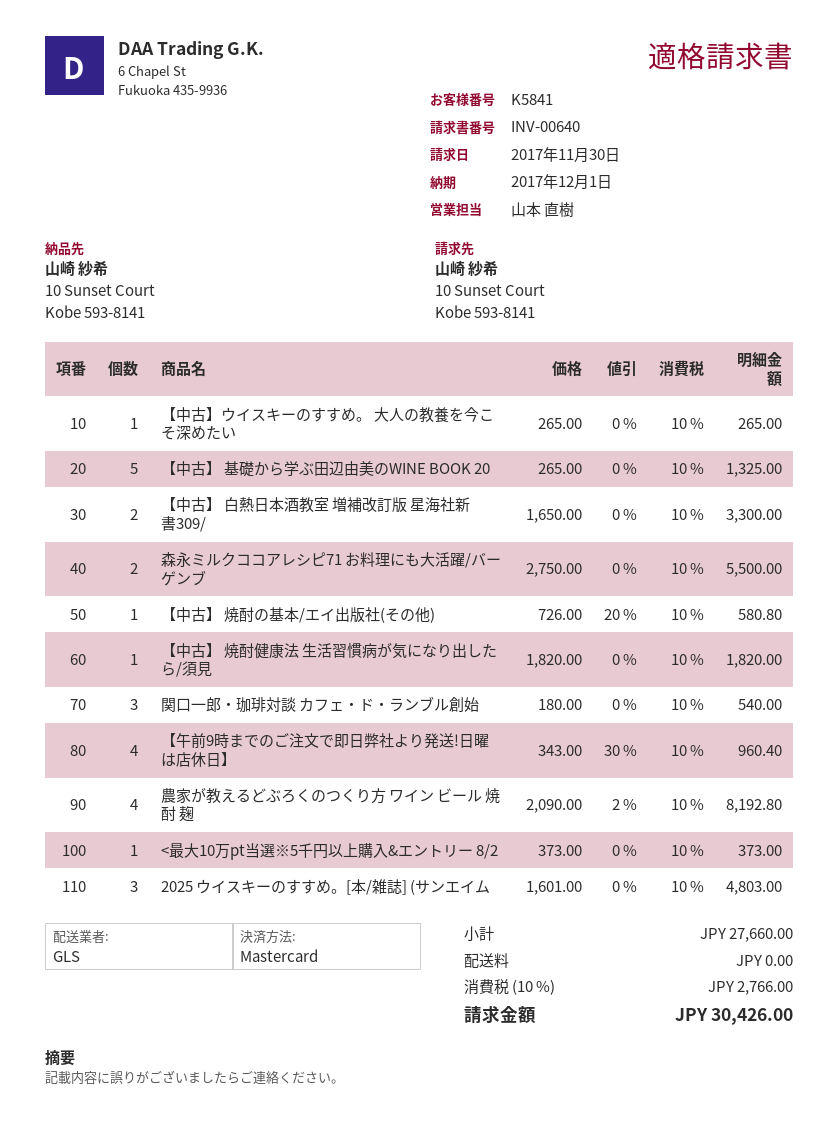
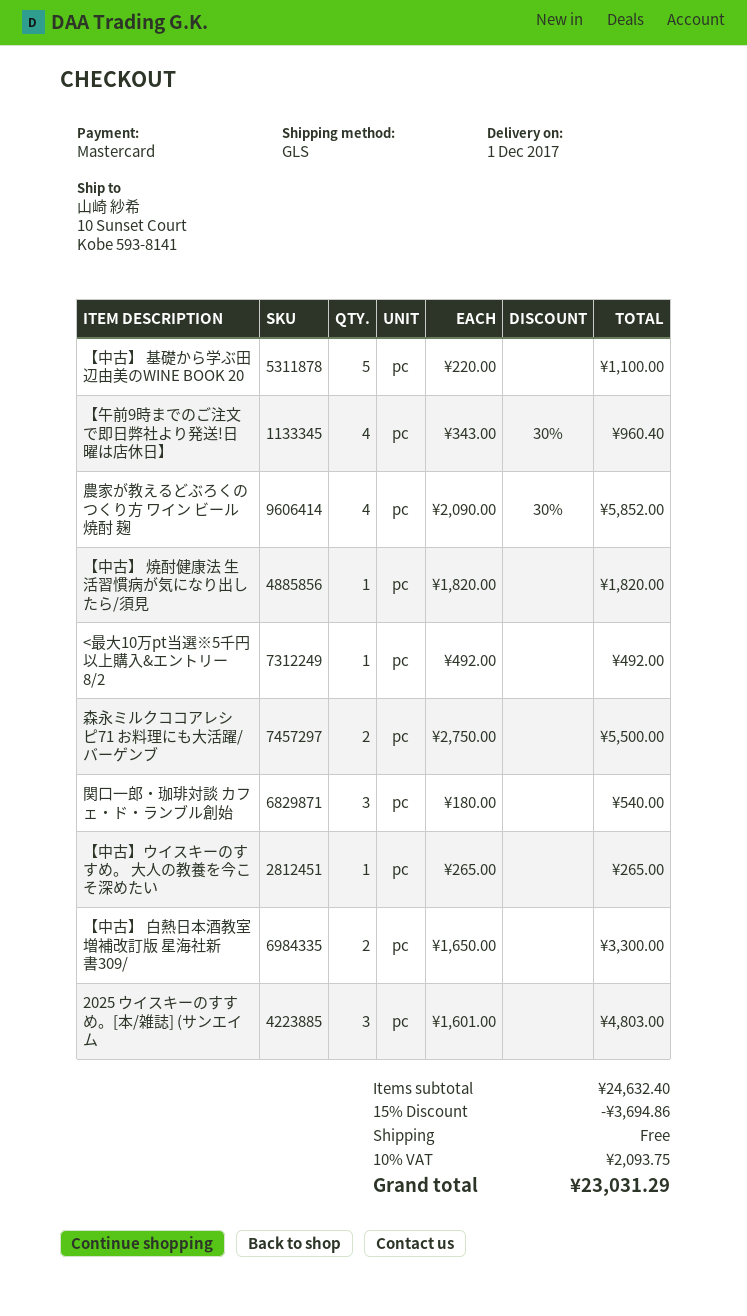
【中古】 基礎から学ぶ田辺由美のWINE BOOK 20: 5 x 265.00 = 1325.00 -> 5 x 220.00 = 1100.00
【中古】 焼酎の基本/エイ出版社(その他): 1 x 726.00 - 20% = 580.80 -> none
農家が教えるどぶろくのつくり方 ワイン ビール 焼酎 麹: 4 x 2090.00 - 2% = 8192.80 -> 4 x 2090.00 - 30% = 5852.00
<最大10万pt当選※5千円以上購入&エントリー 8/2: 1 x 373.00 = 373.00 -> 1 x 492.00 = 492.00
subtotal: 27660.00 -> 24632.40
discount: none -> 15% = 3694.86
tax: 10% = 2766.00 -> 10% = 2093.75
total: 30426.00 -> 23031.29

